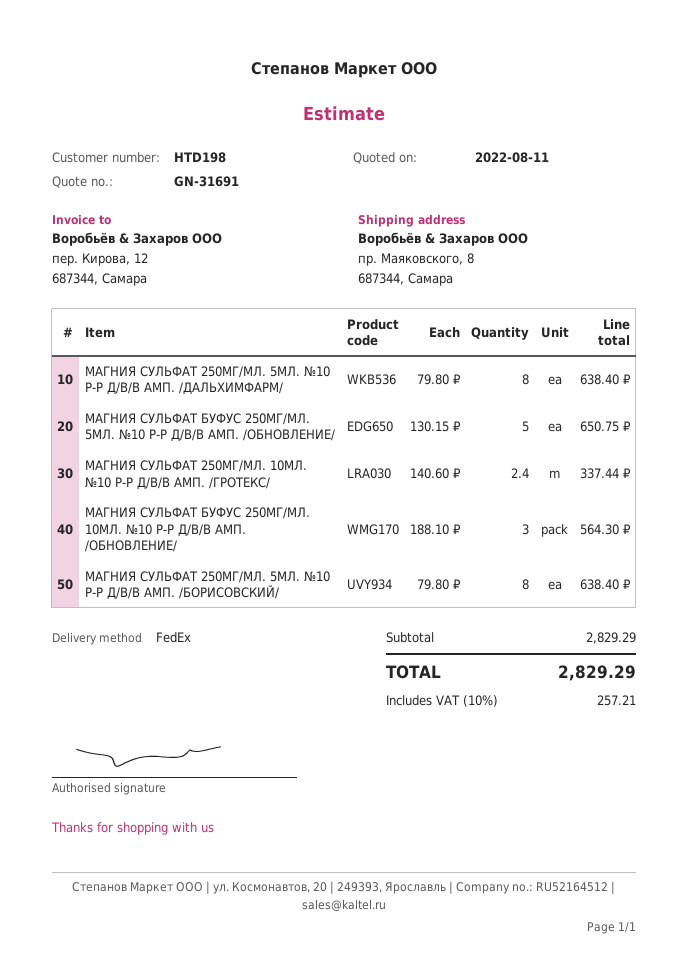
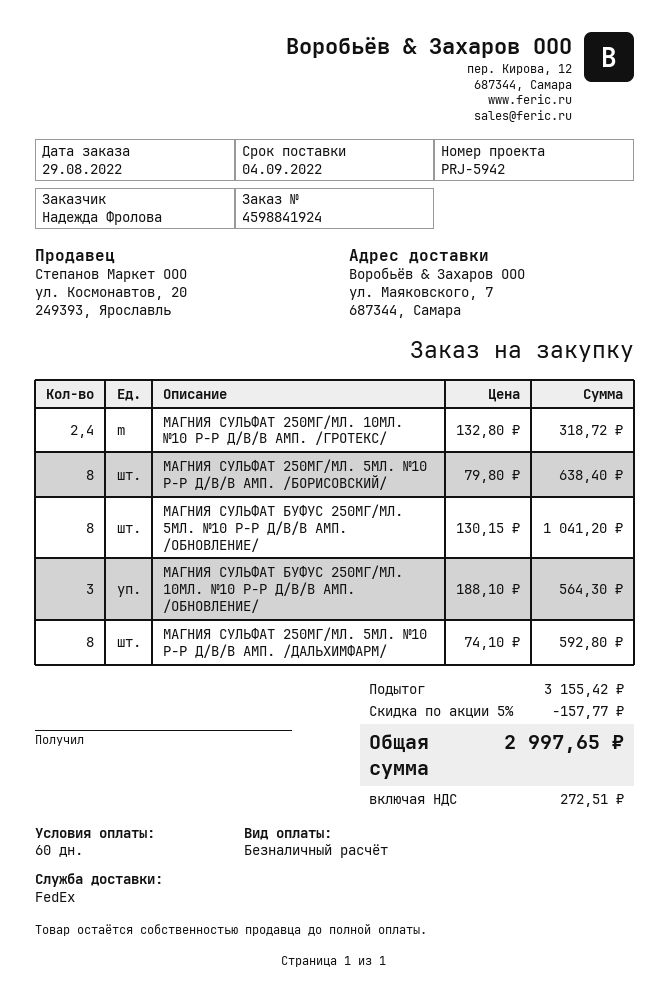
ship to: пр. Маяковского, 8, 687344, Самара -> ул. Маяковского, 7, 687344, Самара
МАГНИЯ СУЛЬФАТ 250МГ/МЛ. 5МЛ. №10 Р-Р Д/В/В АМП. /ДАЛЬХИМФАРМ/: 8 x 79.80 = 638.40 -> 8 x 74.10 = 592.80
МАГНИЯ СУЛЬФАТ БУФУС 250МГ/МЛ. 5МЛ. №10 Р-Р Д/В/В АМП. /ОБНОВЛЕНИЕ/: 5 x 130.15 = 650.75 -> 8 x 130.15 = 1041.20
МАГНИЯ СУЛЬФАТ 250МГ/МЛ. 10МЛ. №10 Р-Р Д/В/В АМП. /ГРОТЕКС/: 2.4 x 140.60 = 337.44 -> 2.4 x 132.80 = 318.72
subtotal: 2829.29 -> 3155.42
discount: none -> 5% = 157.77
tax: 257.21 -> 272.51
total: 2829.29 -> 2997.65

